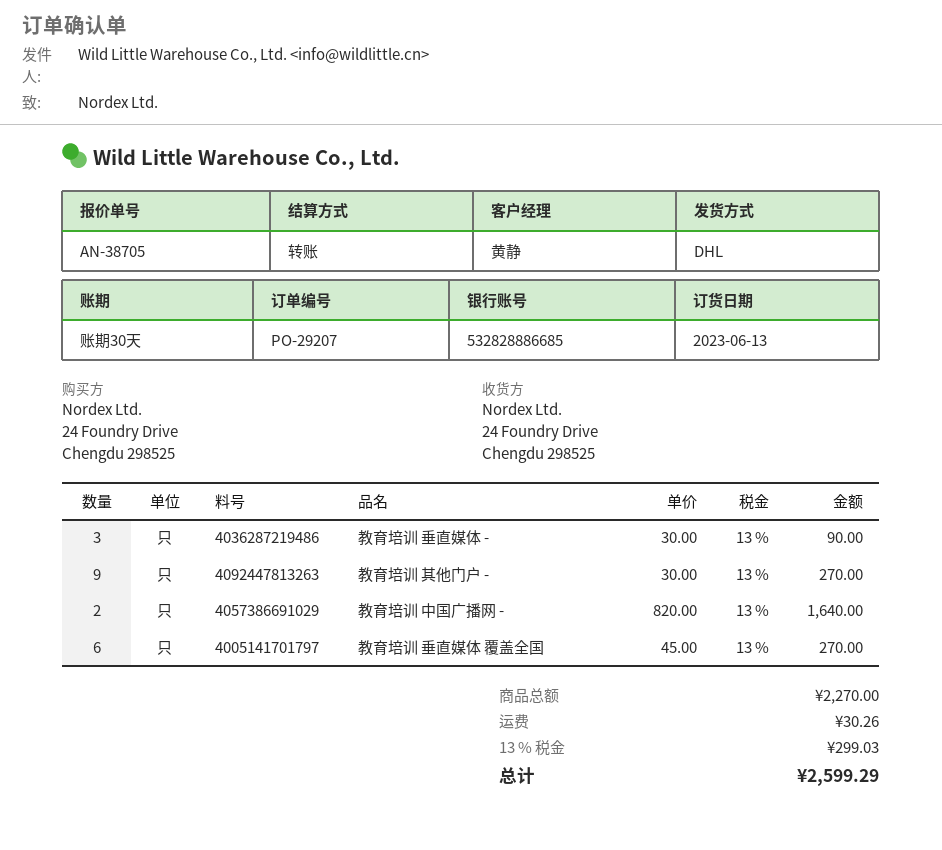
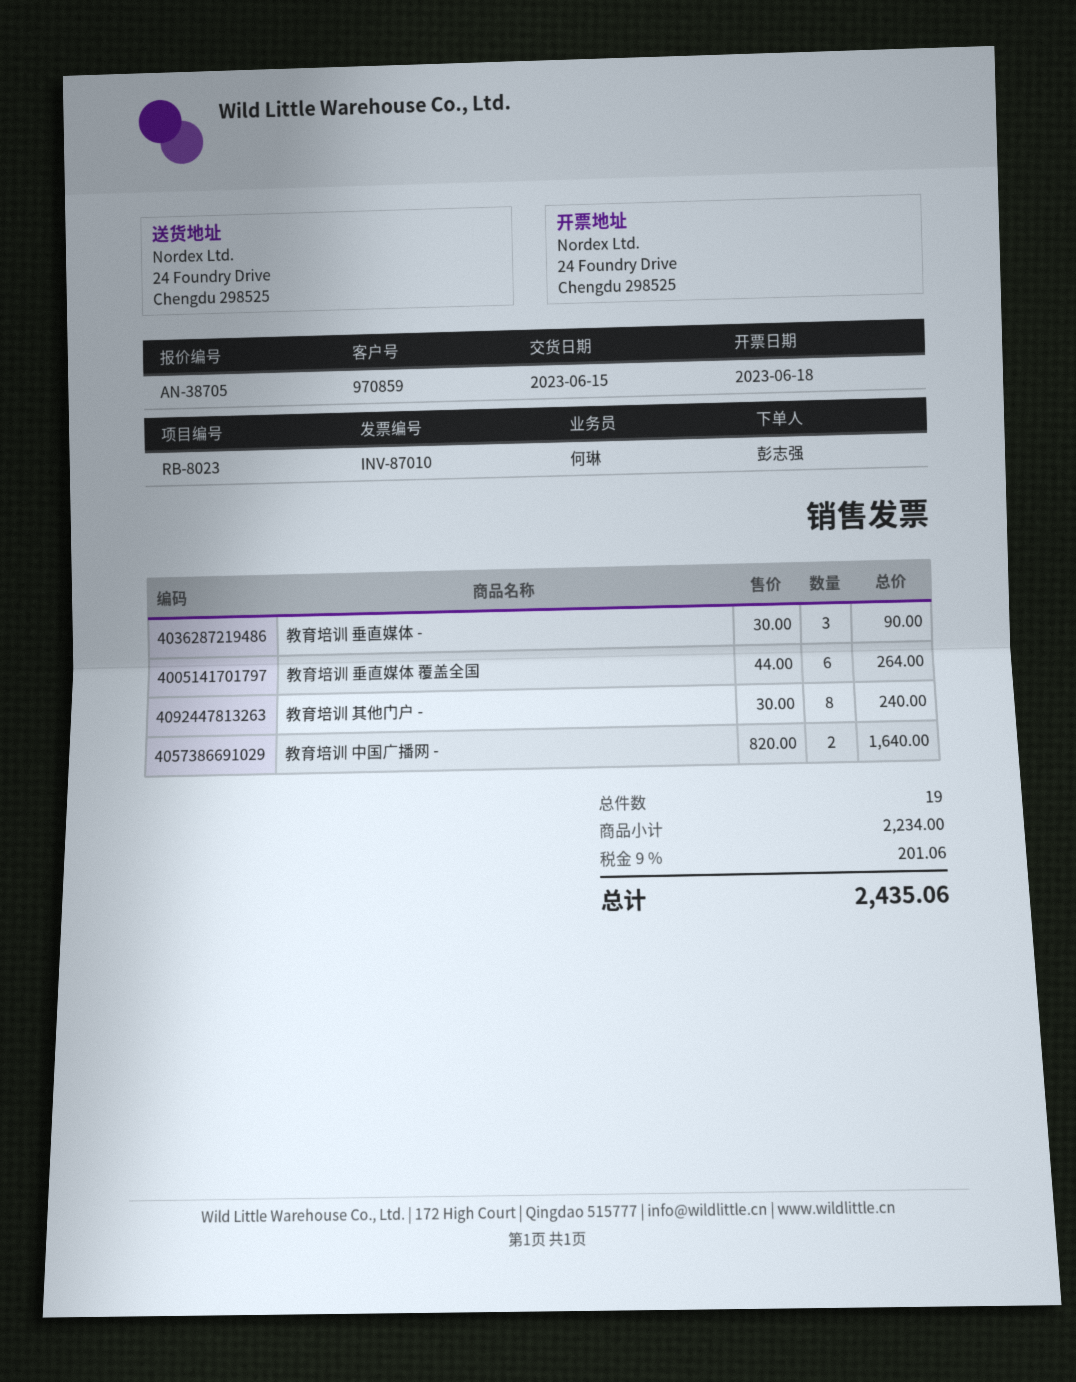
sales rep: 黄静 -> 何琳
教育培训 其他门户 -: 9 x 30.00 = 270.00 -> 8 x 30.00 = 240.00
教育培训 垂直媒体 覆盖全国: 6 x 45.00 = 270.00 -> 6 x 44.00 = 264.00
subtotal: 2270.00 -> 2234.00
shipping: 30.26 -> none
tax: 13% = 299.03 -> 9% = 201.06
total: 2599.29 -> 2435.06

